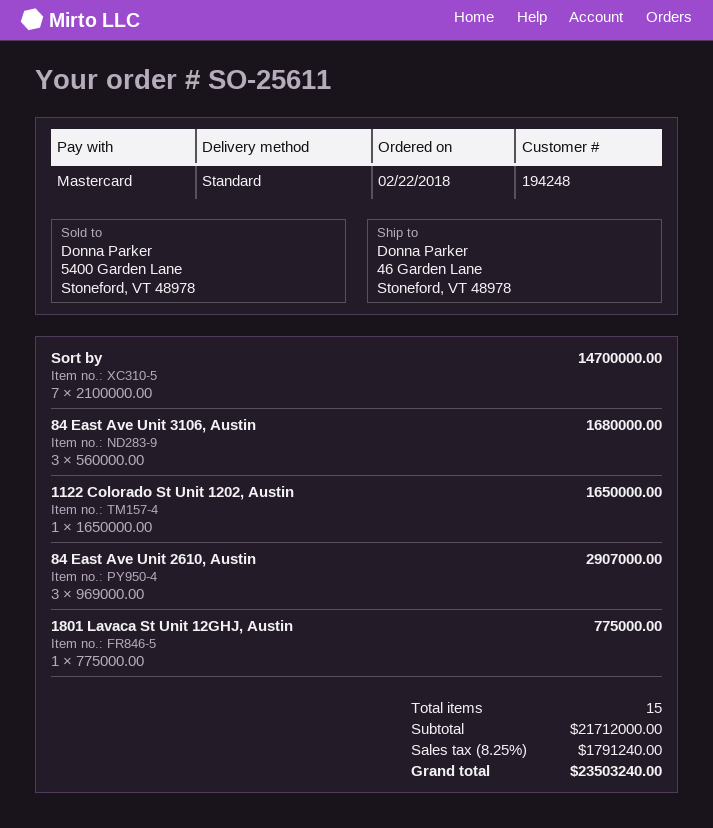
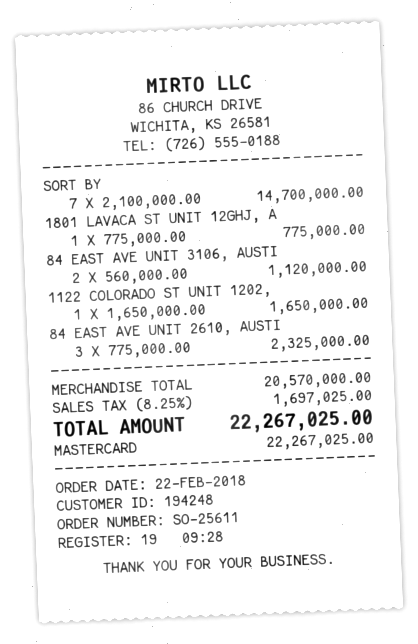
84 East Ave Unit 3106, Austin: 3 x 560000.00 = 1680000.00 -> 2 x 560000.00 = 1120000.00
84 East Ave Unit 2610, Austin: 3 x 969000.00 = 2907000.00 -> 3 x 775000.00 = 2325000.00
subtotal: 21712000.00 -> 20570000.00
tax: 8.25% = 1791240.00 -> 8.25% = 1697025.00
total: 23503240.00 -> 22267025.00

